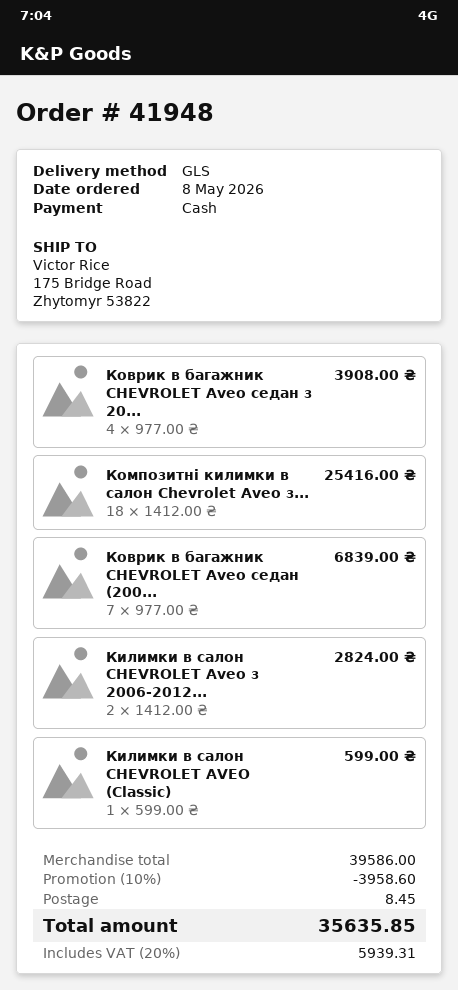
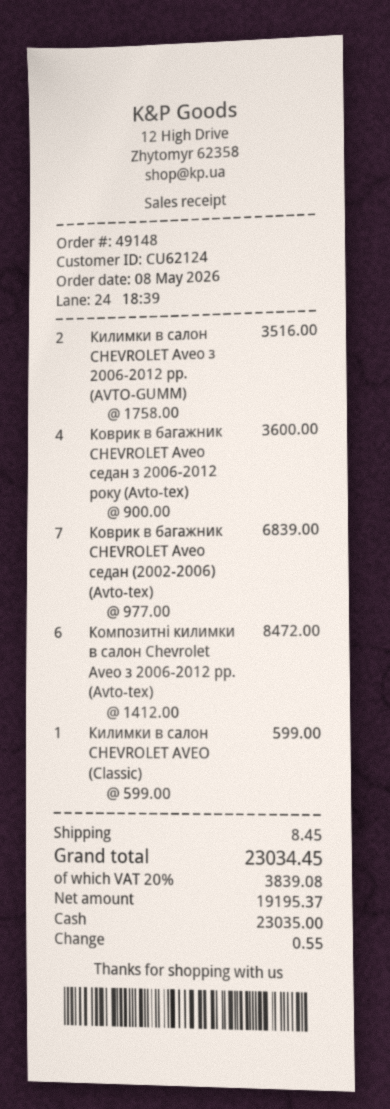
order number: 41948 -> 49148
Коврик в багажник CHEVROLET Aveo седан з 20...: 4 x 977.00 = 3908.00 -> 4 x 900.00 = 3600.00
Композитні килимки в салон Chevrolet Aveo з...: 18 x 1412.00 = 25416.00 -> 6 x 1412.00 = 8472.00
Килимки в салон CHEVROLET Aveo з 2006-2012...: 2 x 1412.00 = 2824.00 -> 2 x 1758.00 = 3516.00
discount: 10% = 3958.60 -> none
tax: 20% = 5939.31 -> 20% = 3839.08
total: 35635.85 -> 23034.45

